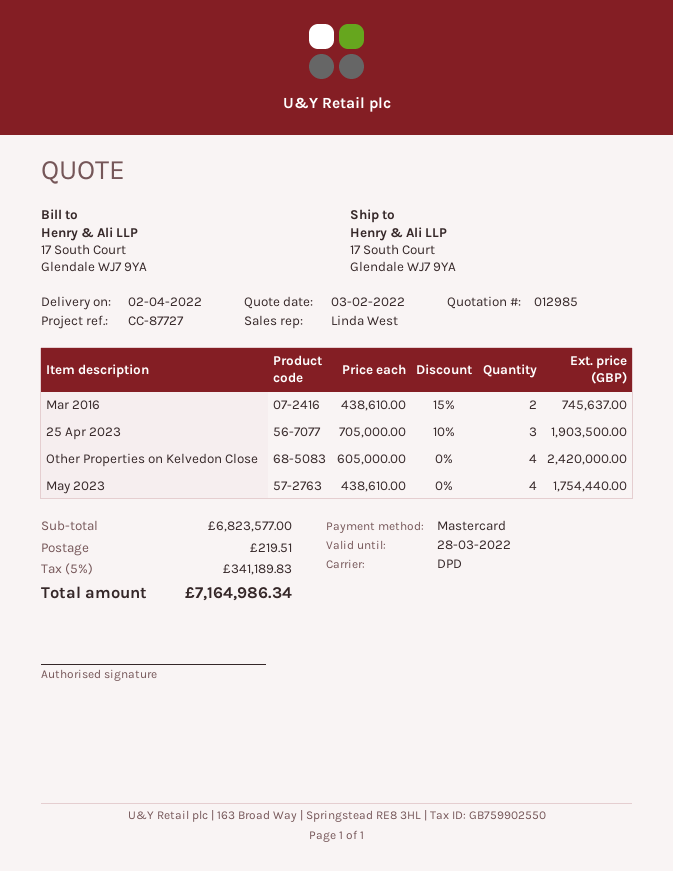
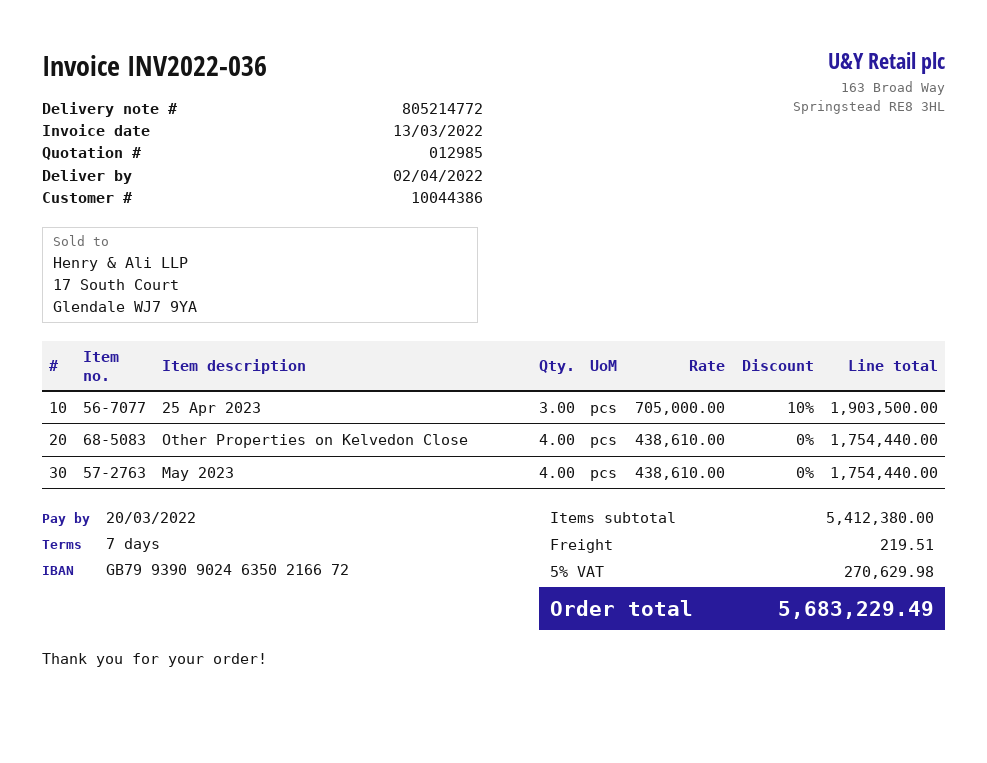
Mar 2016: 2 x 438610.00 - 15% = 745637.00 -> none
Other Properties on Kelvedon Close: 4 x 605000.00 = 2420000.00 -> 4 x 438610.00 = 1754440.00
subtotal: 6823577.00 -> 5412380.00
tax: 5% = 341189.83 -> 5% = 270629.98
total: 7164986.34 -> 5683229.49

